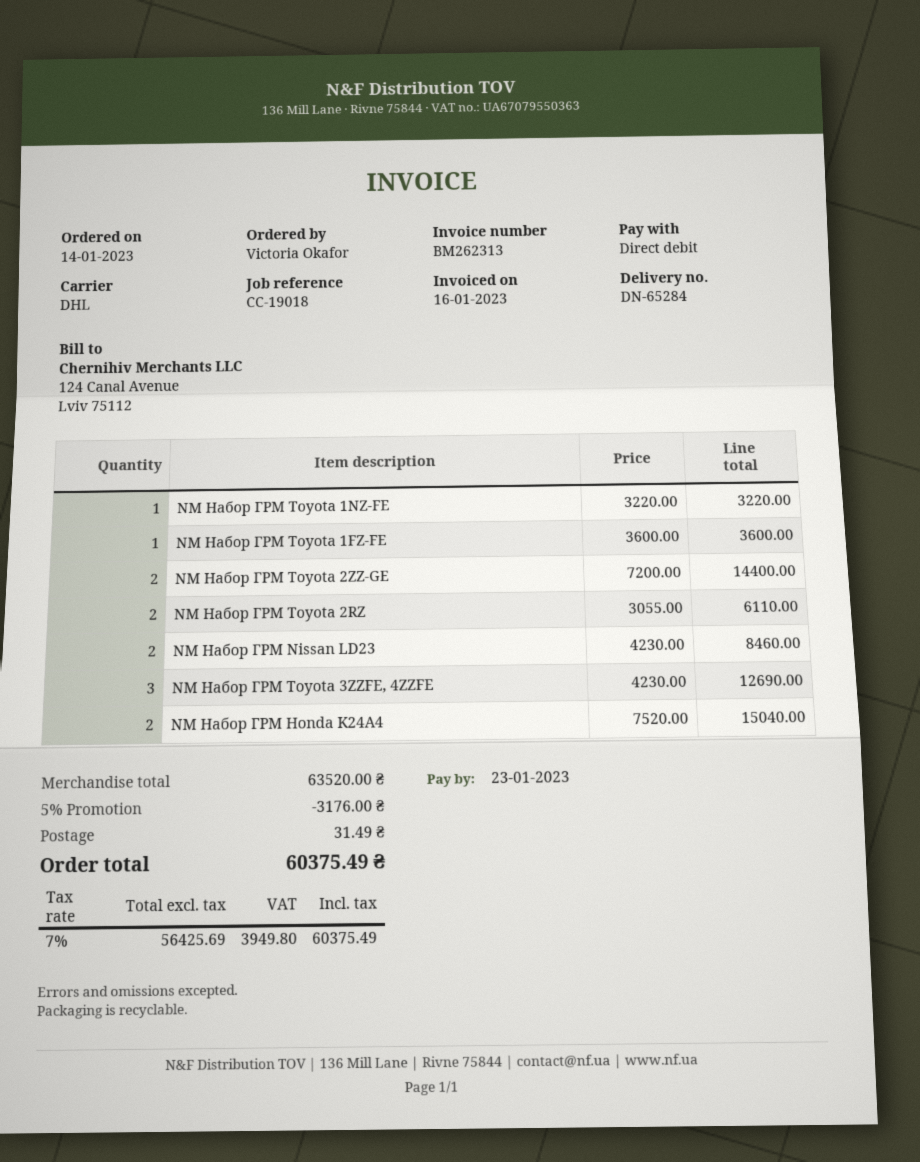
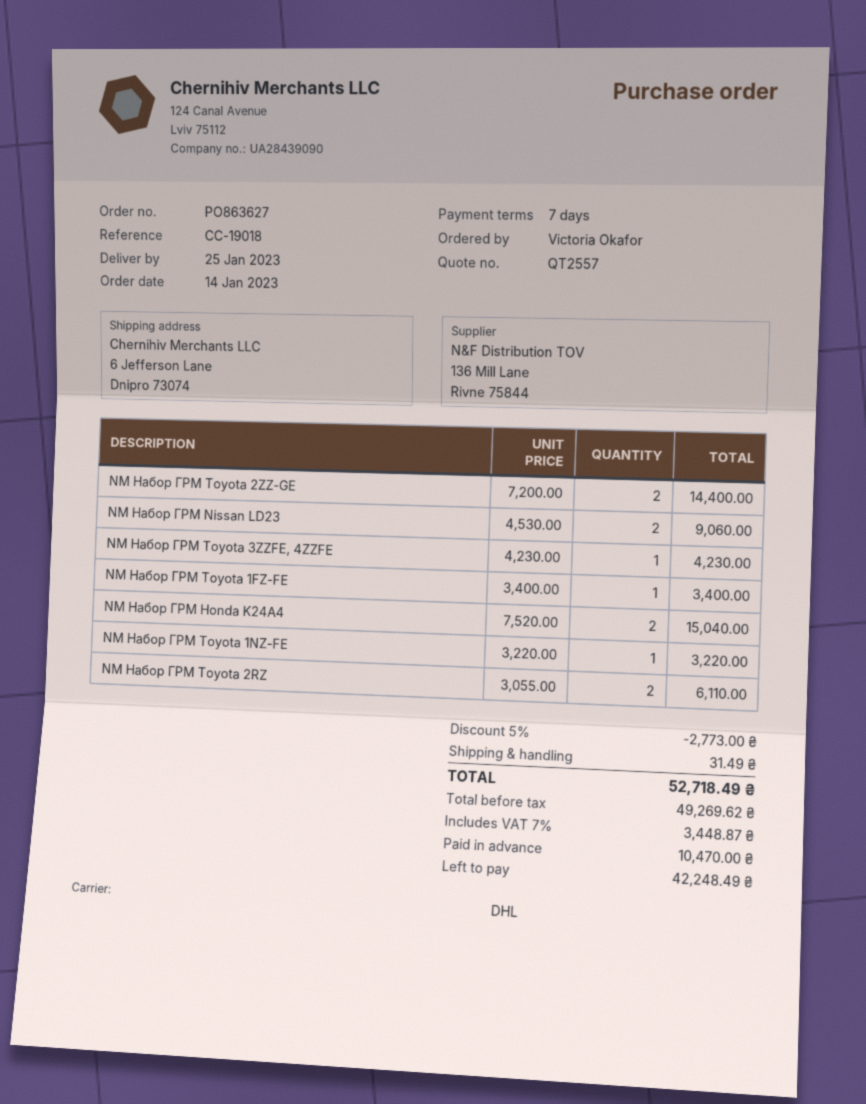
NM Набор ГРМ Toyota 1FZ-FE: 1 x 3600.00 = 3600.00 -> 1 x 3400.00 = 3400.00
NM Набор ГРМ Nissan LD23: 2 x 4230.00 = 8460.00 -> 2 x 4530.00 = 9060.00
NM Набор ГРМ Toyota 3ZZFE, 4ZZFE: 3 x 4230.00 = 12690.00 -> 1 x 4230.00 = 4230.00
discount: 5% = 3176.00 -> 5% = 2773.00
net: 56425.69 -> 49269.62
tax: 7% = 3949.80 -> 7% = 3448.87
total: 60375.49 -> 52718.49

